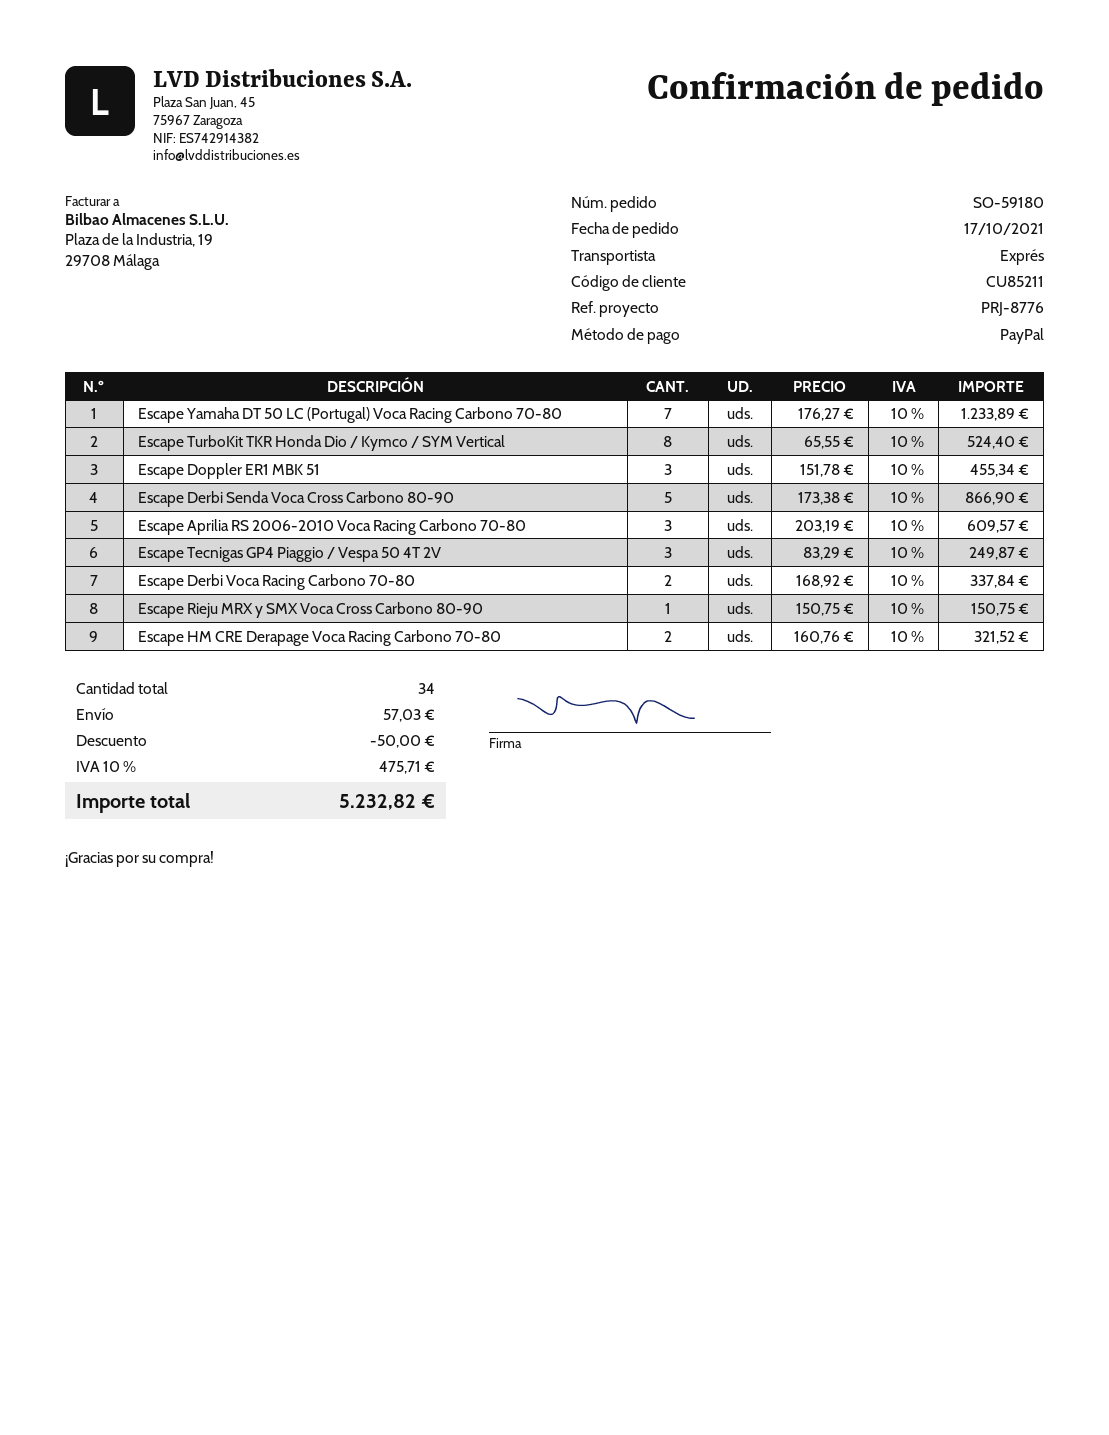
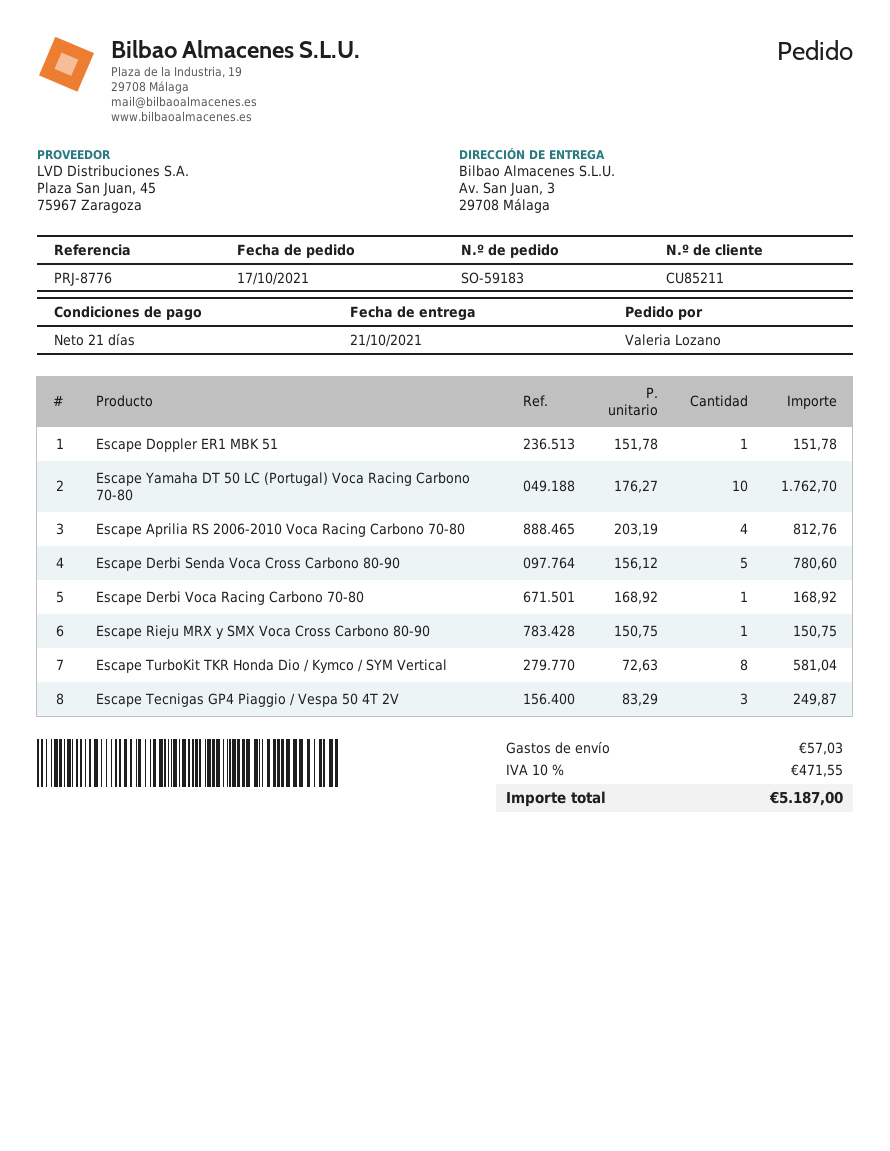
order number: SO-59180 -> SO-59183
Escape Yamaha DT 50 LC (Portugal) Voca Racing Carbono 70-80: 7 x 176.27 = 1233.89 -> 10 x 176.27 = 1762.70
Escape TurboKit TKR Honda Dio / Kymco / SYM Vertical: 8 x 65.55 = 524.40 -> 8 x 72.63 = 581.04
Escape Doppler ER1 MBK 51: 3 x 151.78 = 455.34 -> 1 x 151.78 = 151.78
Escape Derbi Senda Voca Cross Carbono 80-90: 5 x 173.38 = 866.90 -> 5 x 156.12 = 780.60
Escape Aprilia RS 2006-2010 Voca Racing Carbono 70-80: 3 x 203.19 = 609.57 -> 4 x 203.19 = 812.76
Escape Derbi Voca Racing Carbono 70-80: 2 x 168.92 = 337.84 -> 1 x 168.92 = 168.92
Escape HM CRE Derapage Voca Racing Carbono 70-80: 2 x 160.76 = 321.52 -> none
discount: 50.00 -> none
tax: 10% = 475.71 -> 10% = 471.55
total: 5232.82 -> 5187.00

